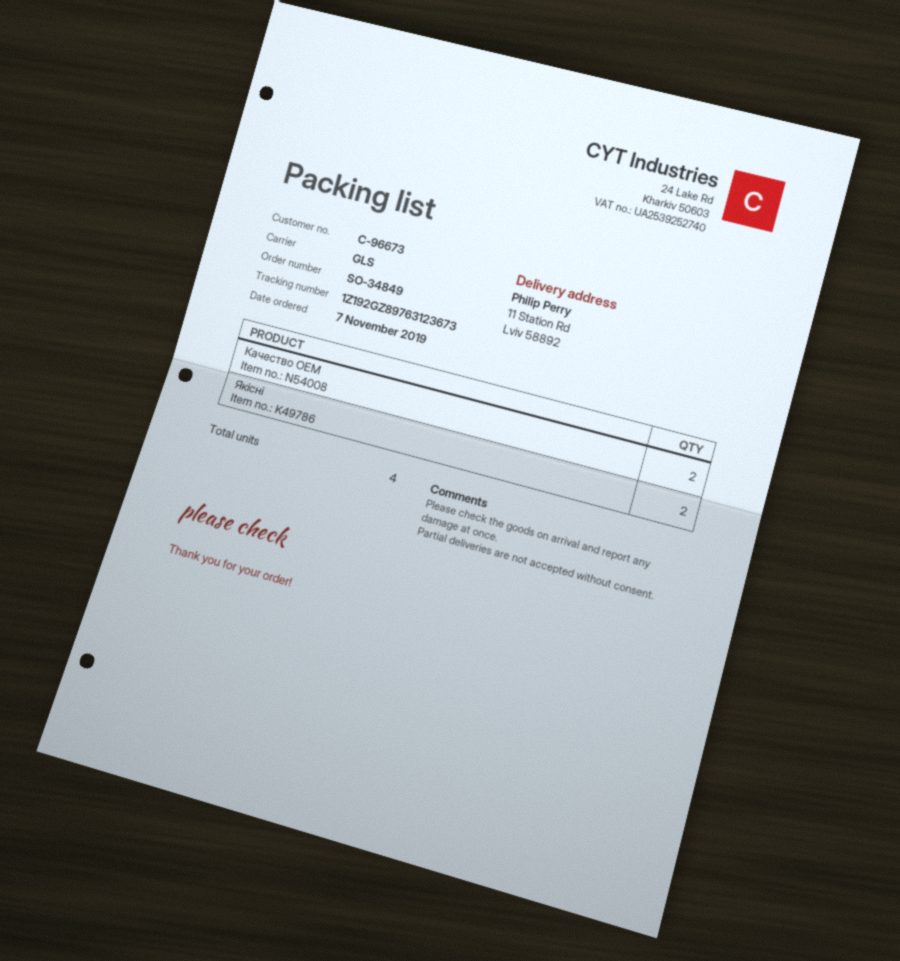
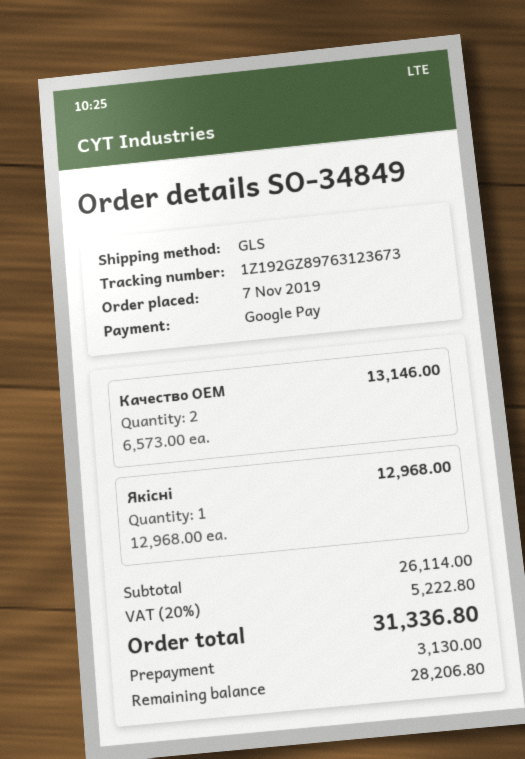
Якісні: 2 -> 1

